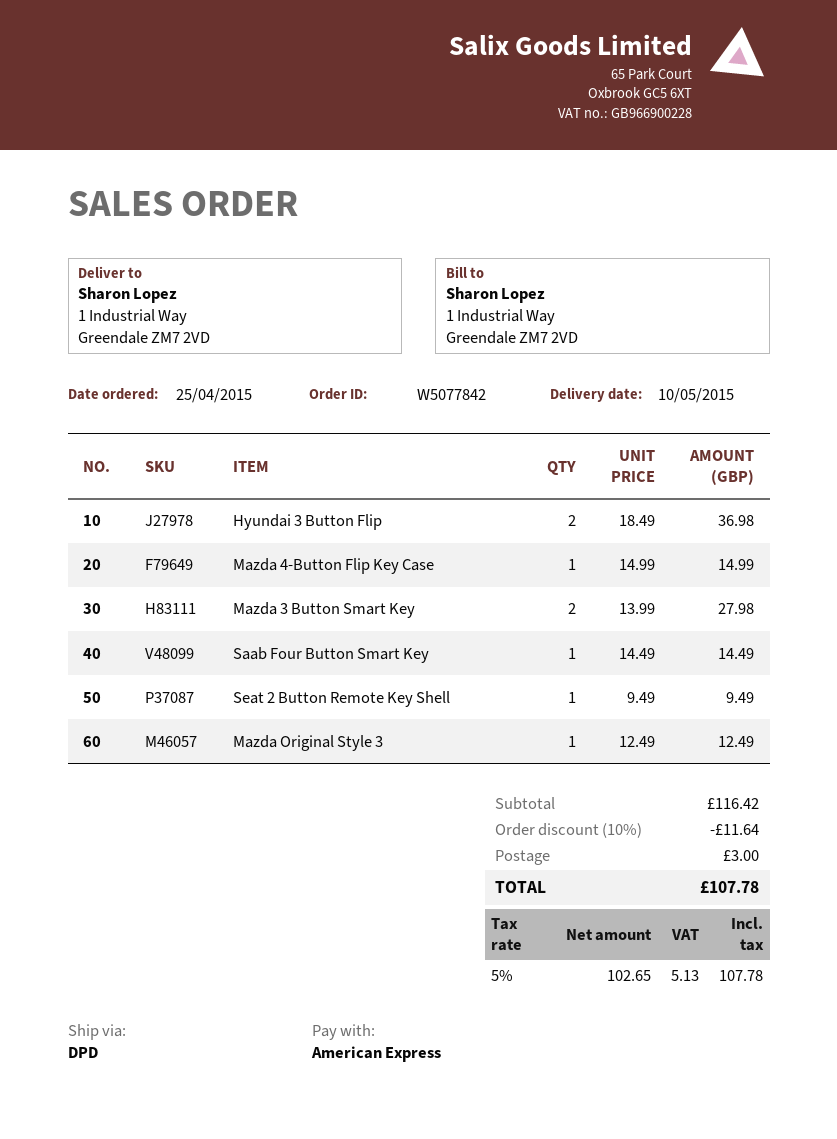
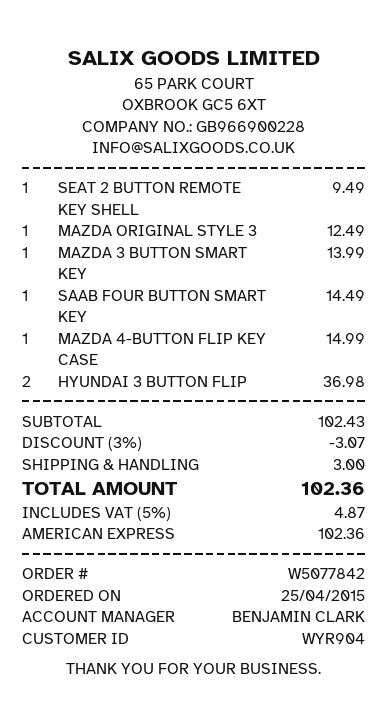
Mazda 3 Button Smart Key: 2 for 27.98 -> 1 for 13.99
subtotal: 116.42 -> 102.43
discount: 10% = 11.64 -> 3% = 3.07
tax: 5% = 5.13 -> 5% = 4.87
total: 107.78 -> 102.36

